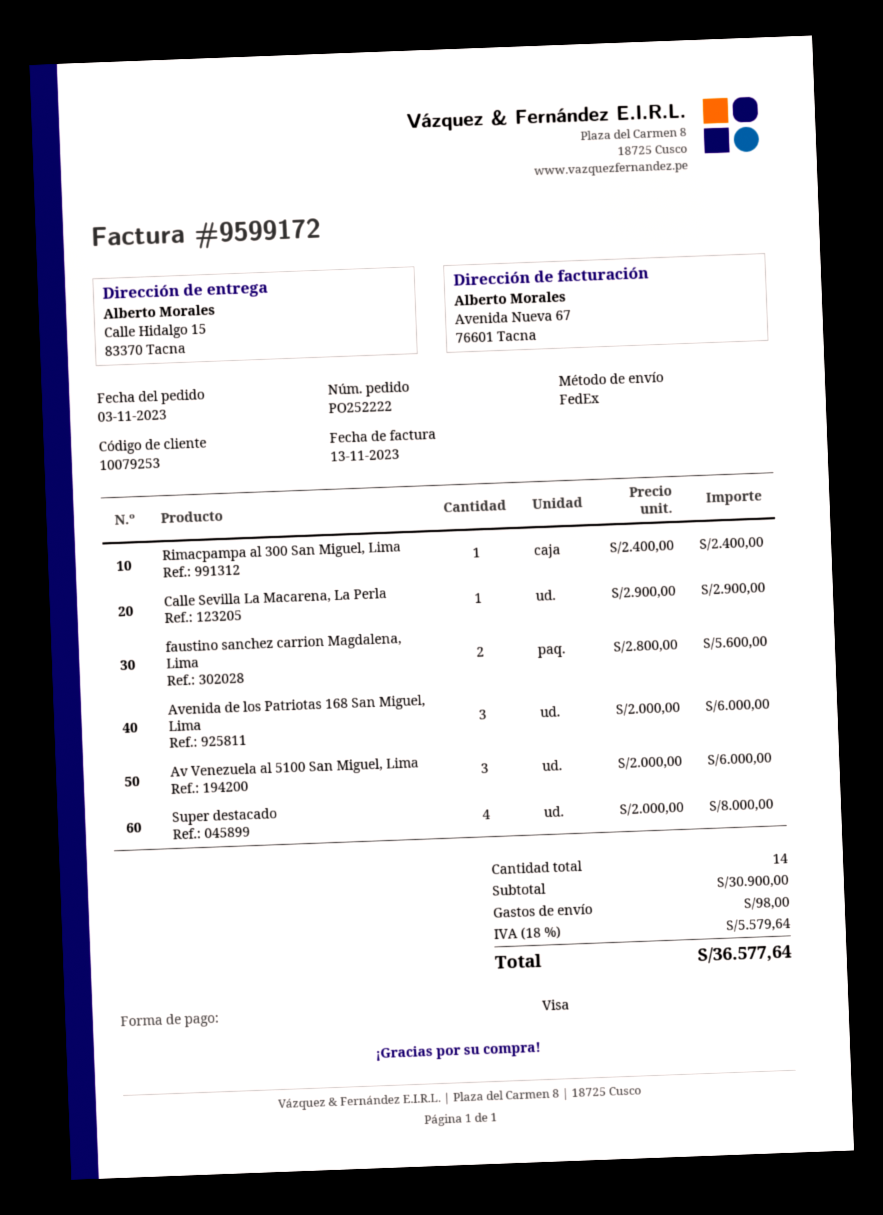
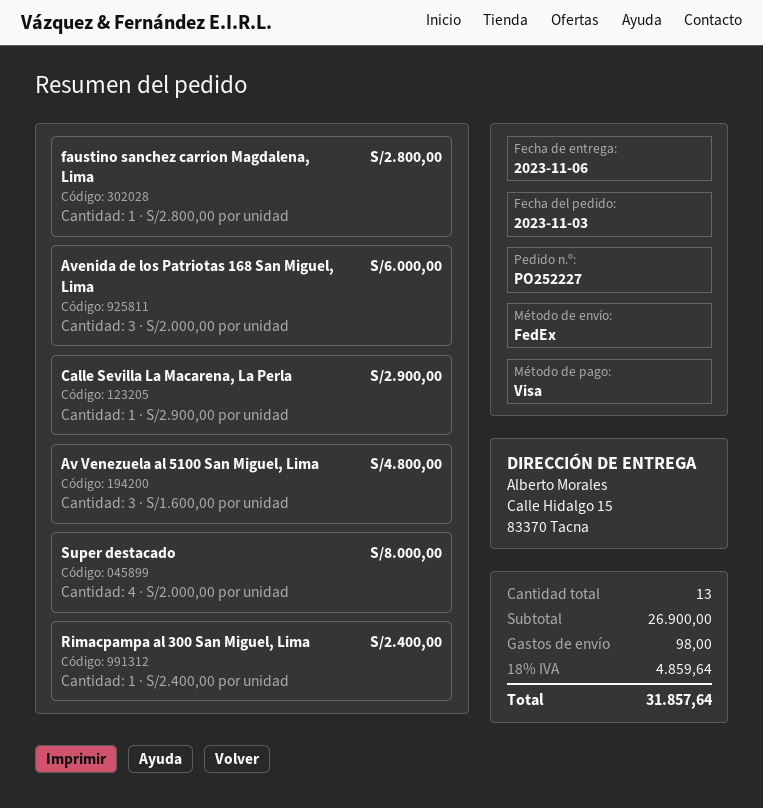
order number: PO252222 -> PO252227
faustino sanchez carrion Magdalena, Lima: 2 x 2800.00 = 5600.00 -> 1 x 2800.00 = 2800.00
Av Venezuela al 5100 San Miguel, Lima: 3 x 2000.00 = 6000.00 -> 3 x 1600.00 = 4800.00
total quantity: 14 -> 13
subtotal: 30900.00 -> 26900.00
tax: 18% = 5579.64 -> 18% = 4859.64
total: 36577.64 -> 31857.64

